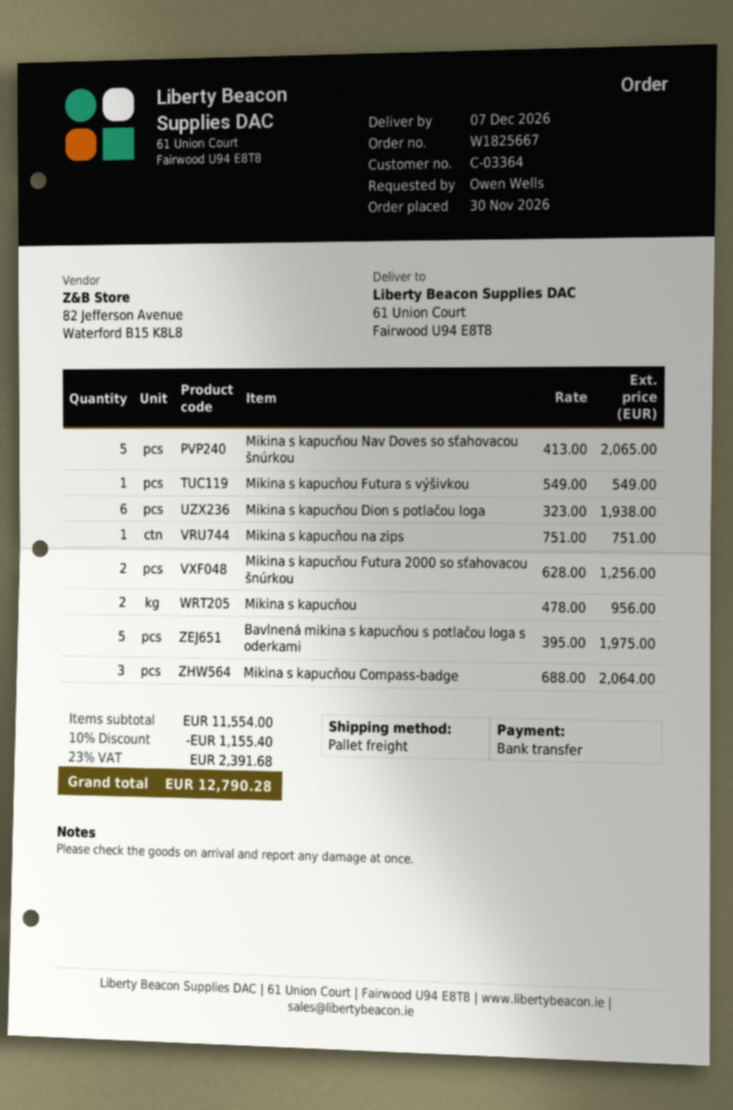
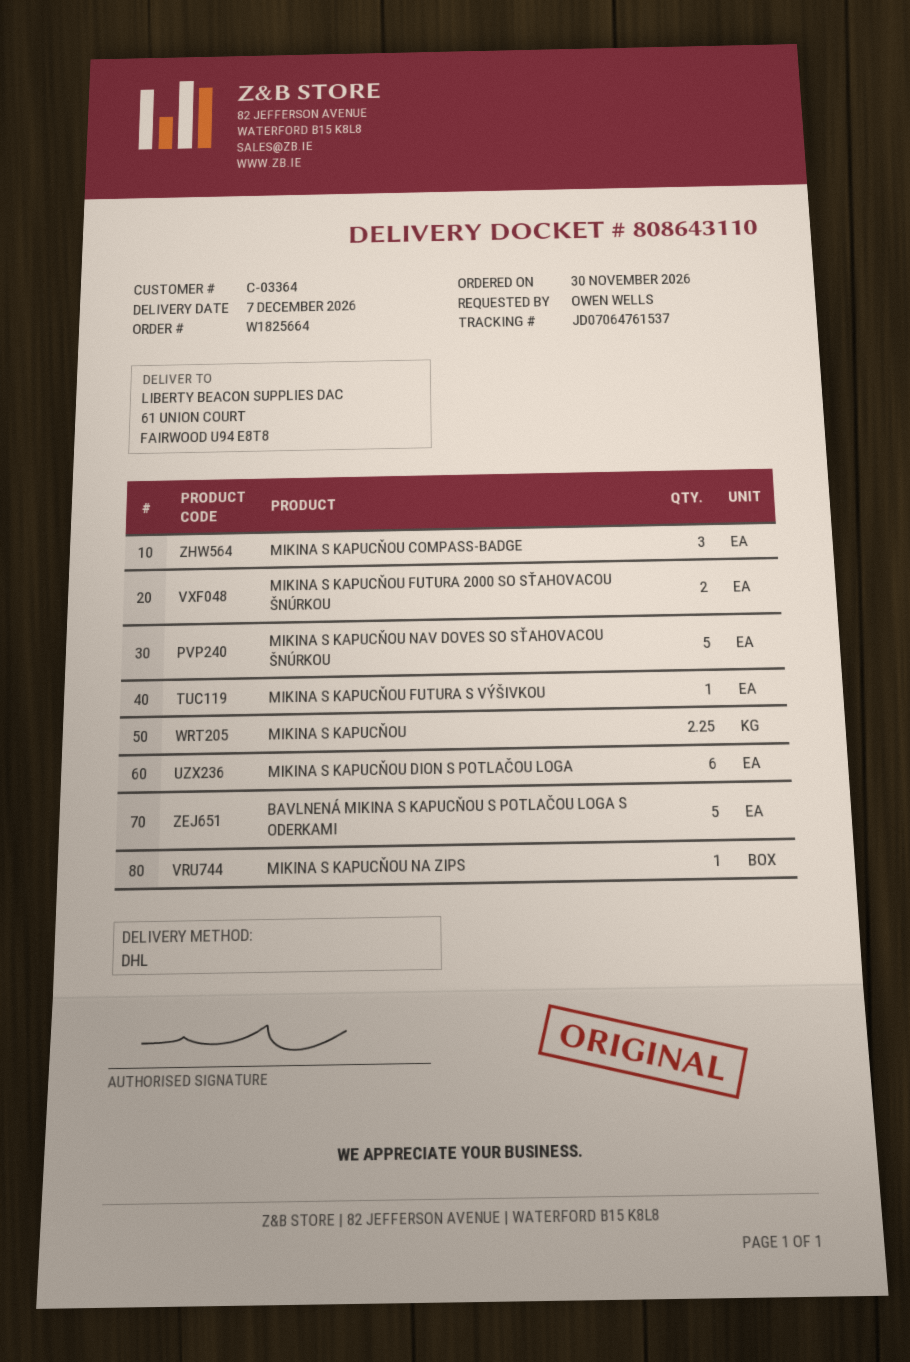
order number: W1825667 -> W1825664
shipping method: pallet freight -> DHL
Mikina s kapucňou: 2 -> 2.25

